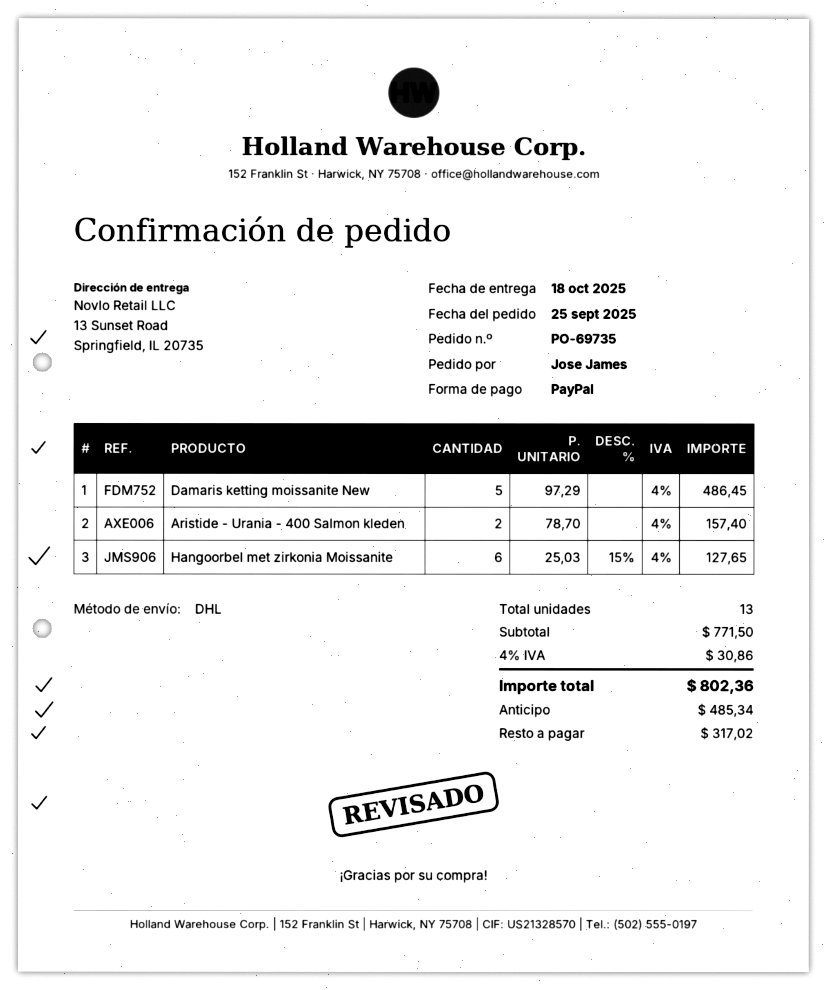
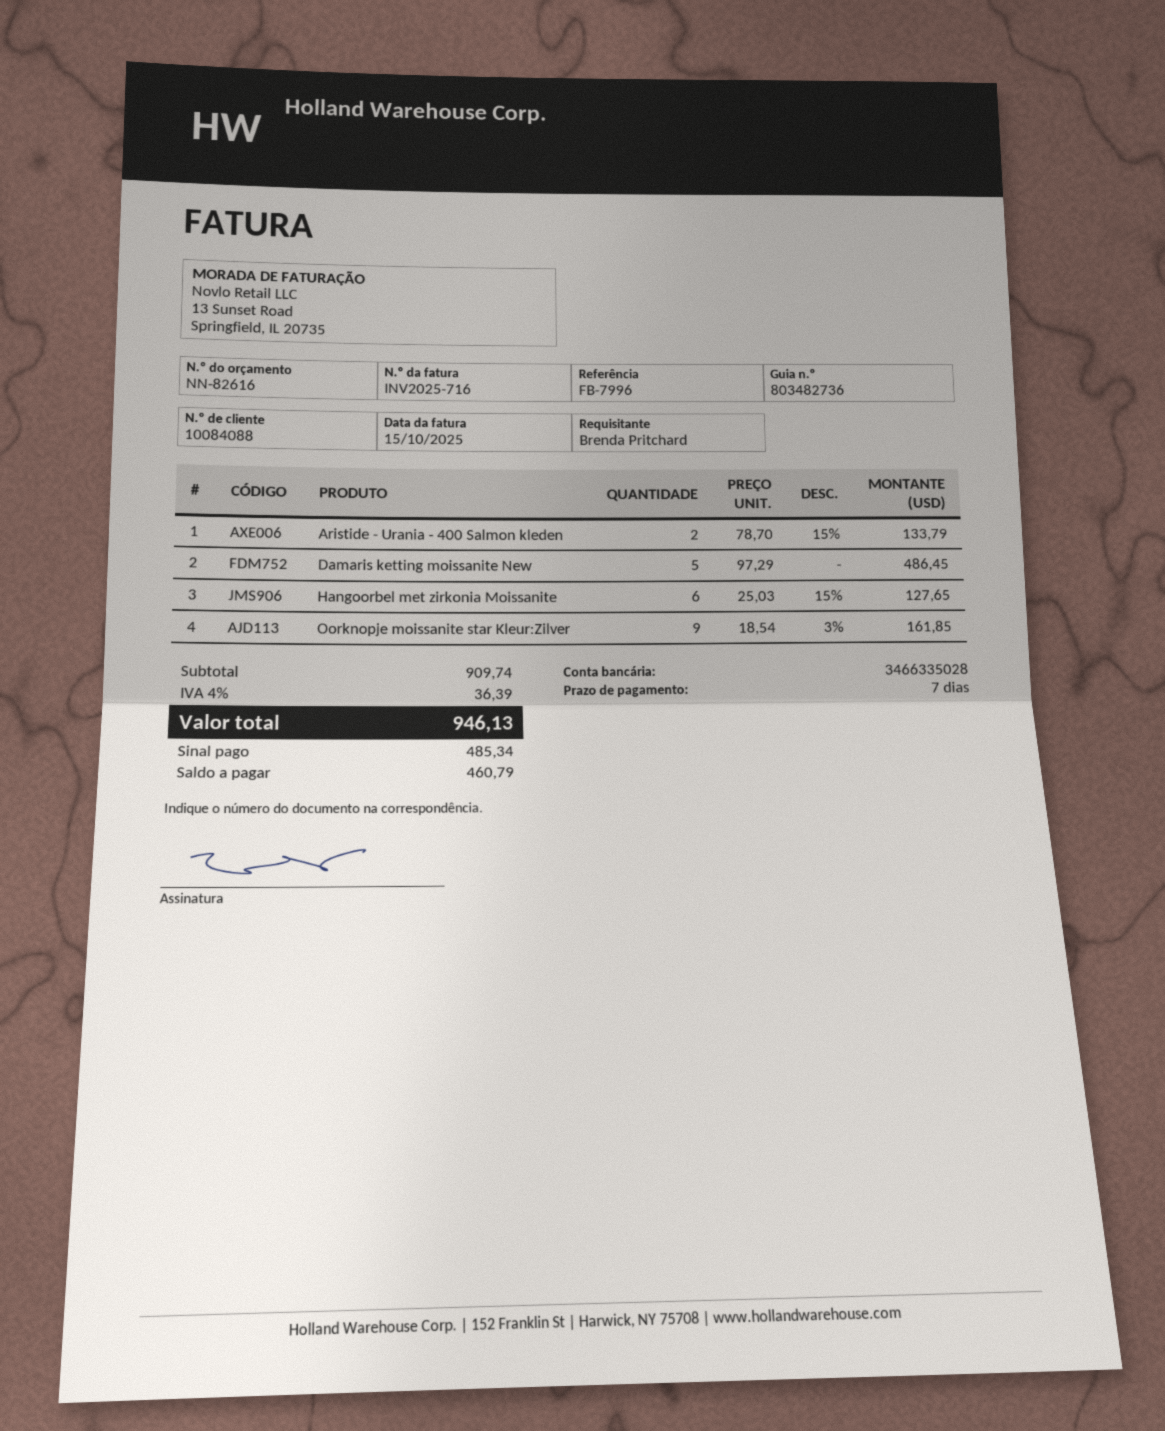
ordered by: Jose James -> Brenda Pritchard
Aristide - Urania - 400 Salmon kleden: 2 x 78.70 = 157.40 -> 2 x 78.70 - 15% = 133.79
Oorknopje moissanite star Kleur:Zilver: none -> 9 x 18.54 - 3% = 161.85
subtotal: 771.50 -> 909.74
tax: 4% = 30.86 -> 4% = 36.39
total: 802.36 -> 946.13
balance: 317.02 -> 460.79

